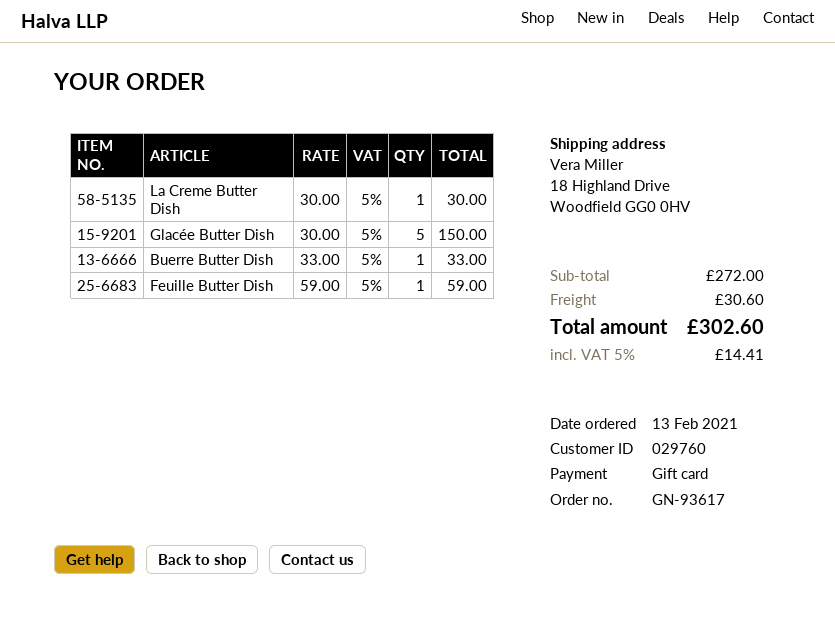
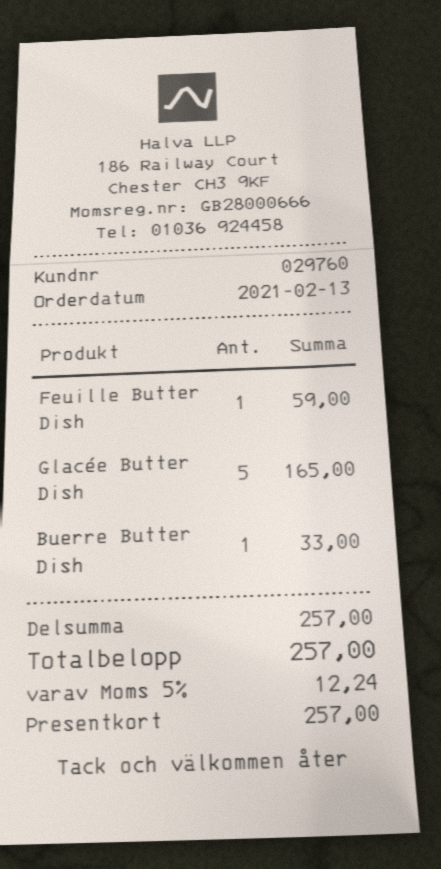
La Creme Butter Dish: 1 for 30.00 -> none
Glacée Butter Dish: 5 for 150.00 -> 5 for 165.00
subtotal: 272.00 -> 257.00
shipping: 30.60 -> none
tax: 5% = 14.41 -> 5% = 12.24
total: 302.60 -> 257.00

